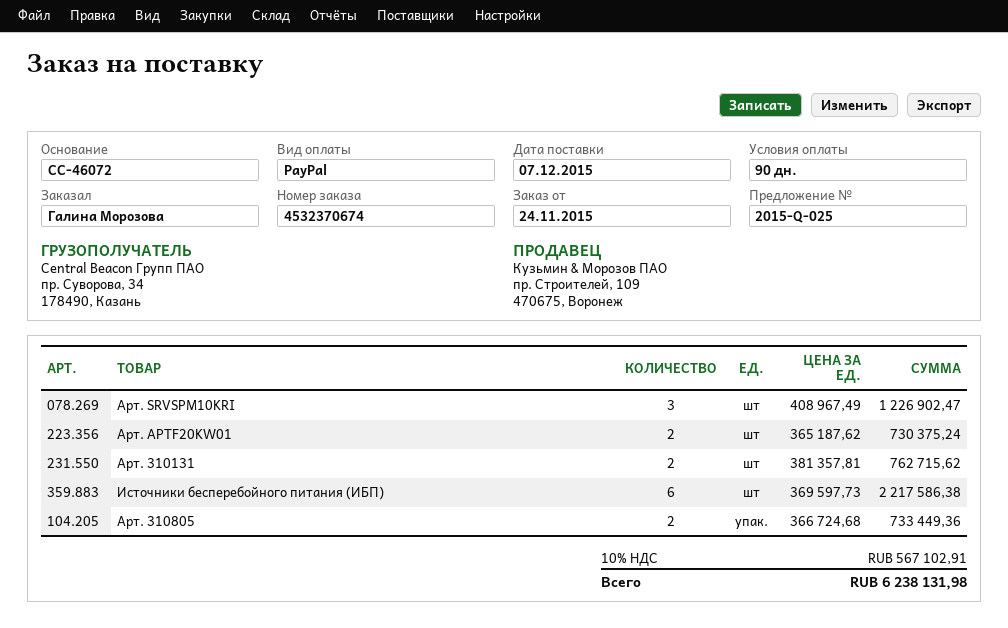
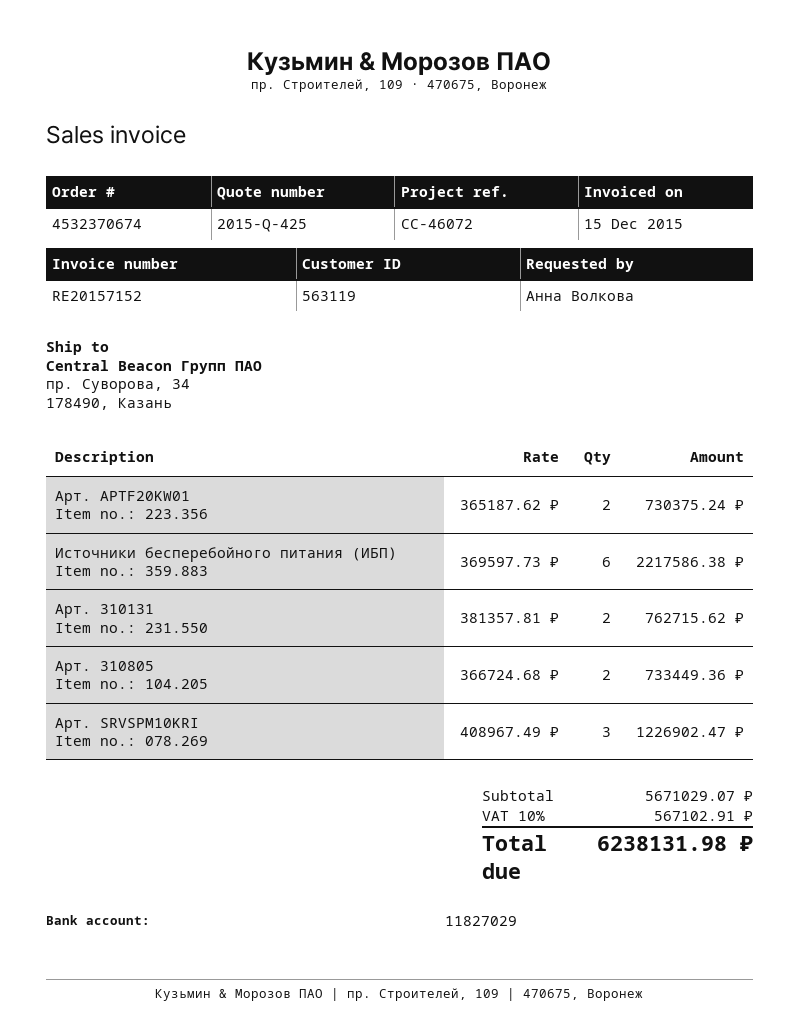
quote number: 2015-Q-025 -> 2015-Q-425
ordered by: Галина Морозова -> Анна Волкова

